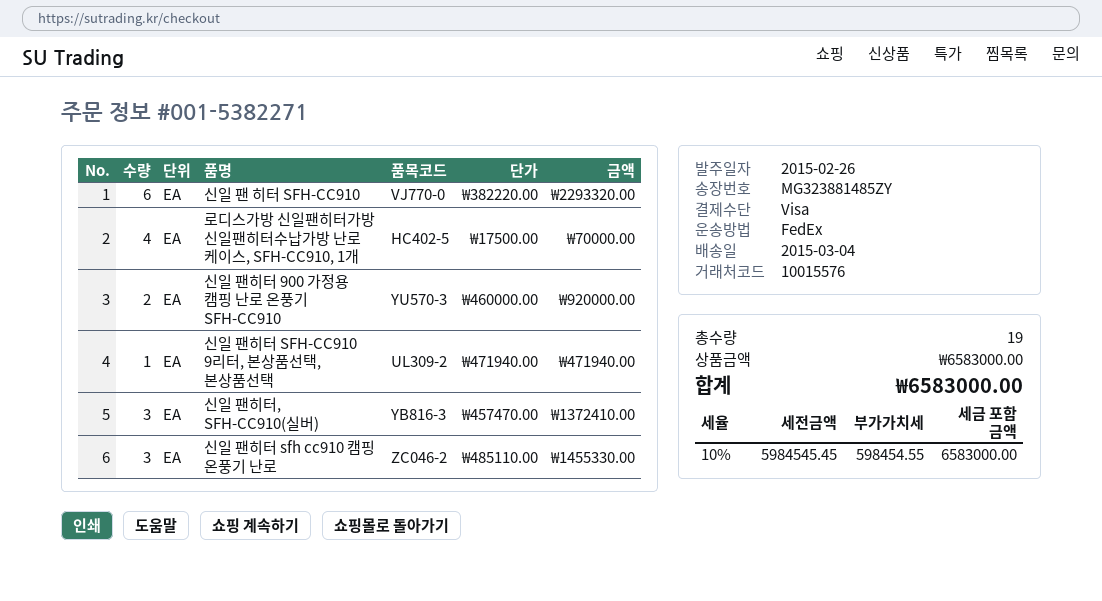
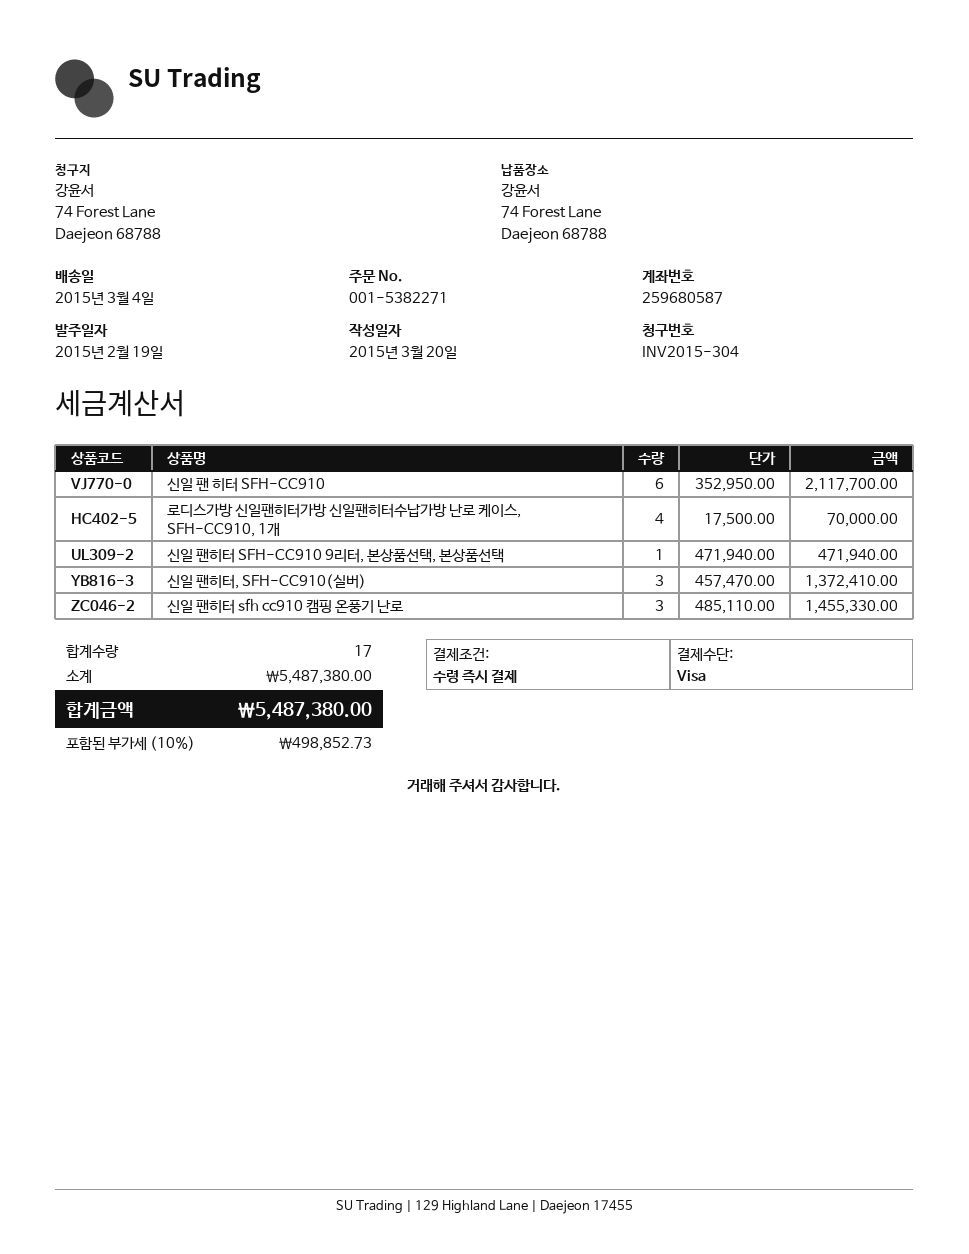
order date: 2015-02-26 -> 2015-02-19
신일 팬 히터 SFH-CC910: 6 x 382220.00 = 2293320.00 -> 6 x 352950.00 = 2117700.00
신일 팬히터 900 가정용 캠핑 난로 온풍기 SFH-CC910: 2 x 460000.00 = 920000.00 -> none
total quantity: 19 -> 17
subtotal: 6583000.00 -> 5487380.00
tax: 10% = 598454.55 -> 10% = 498852.73
total: 6583000.00 -> 5487380.00

